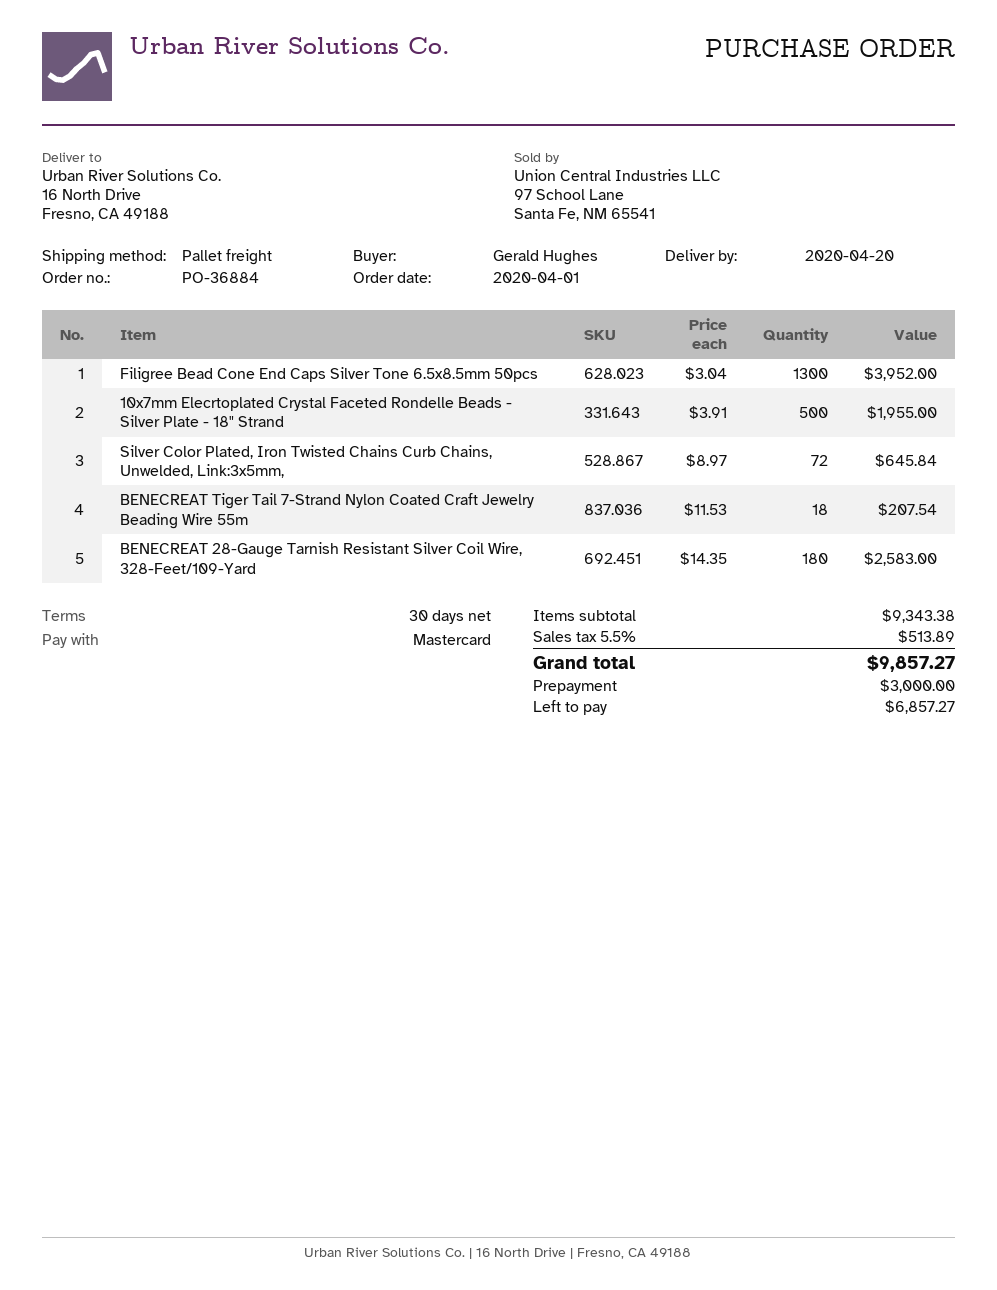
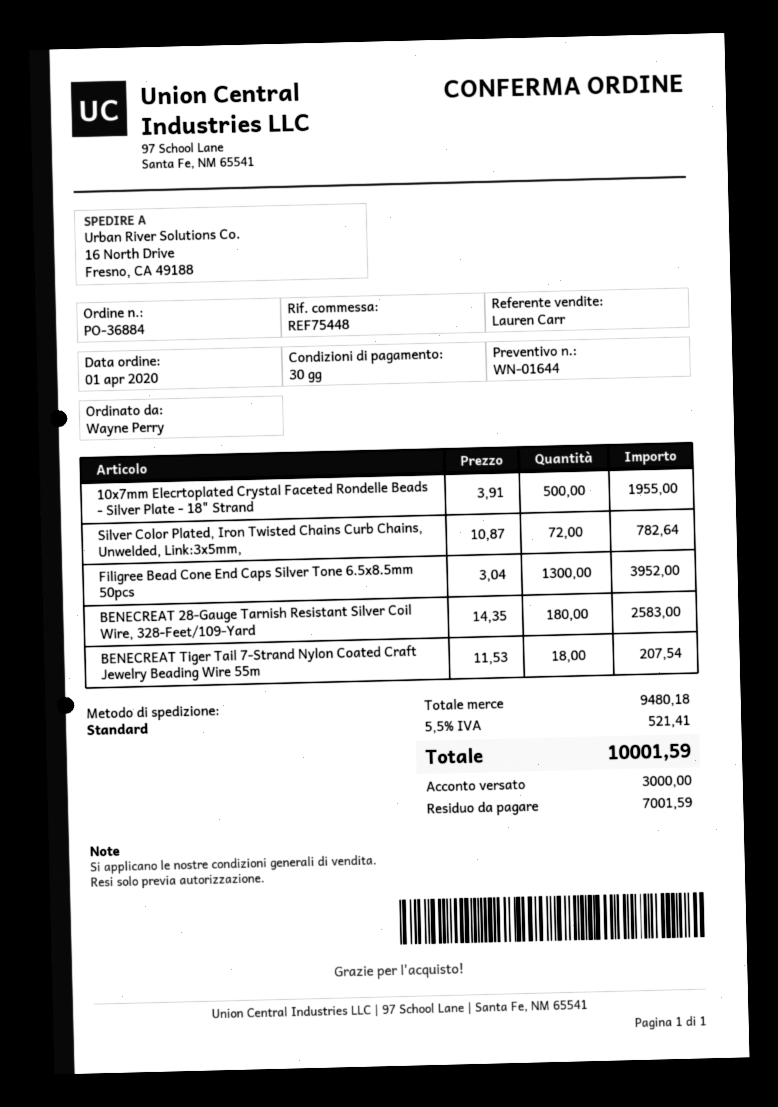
ordered by: Gerald Hughes -> Wayne Perry
shipping method: pallet freight -> standard
Silver Color Plated, Iron Twisted Chains Curb Chains, Unwelded, Link:3x5mm,: 72 x 8.97 = 645.84 -> 72 x 10.87 = 782.64
subtotal: 9343.38 -> 9480.18
tax: 5.5% = 513.89 -> 5.5% = 521.41
total: 9857.27 -> 10001.59
balance: 6857.27 -> 7001.59

